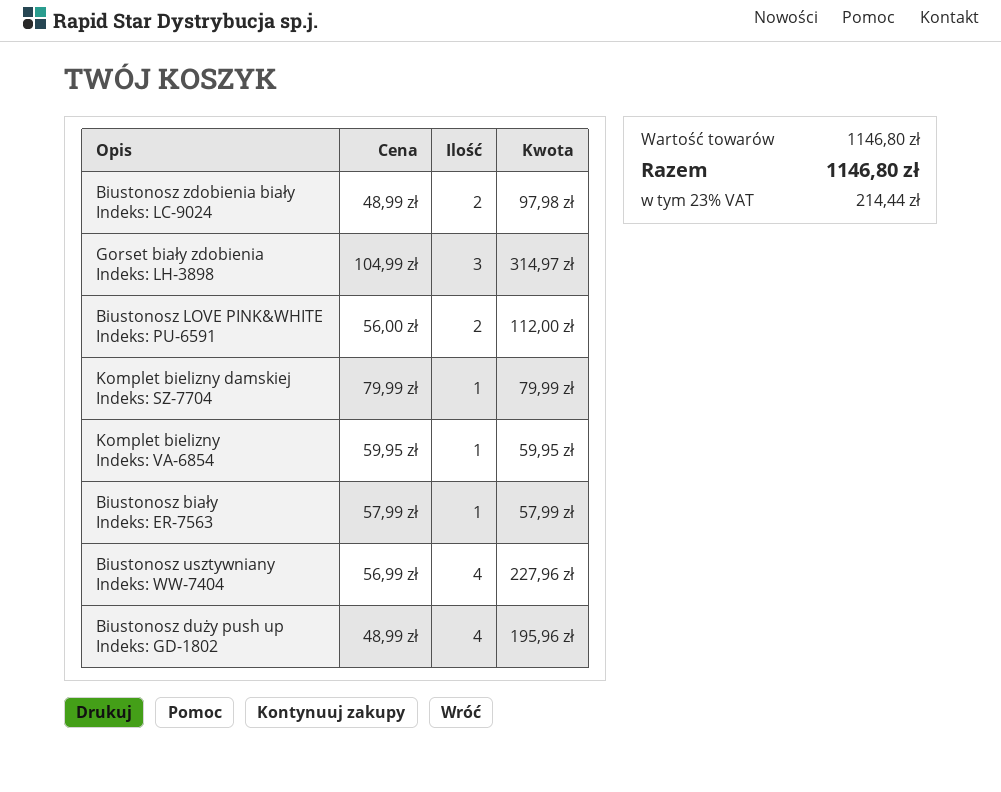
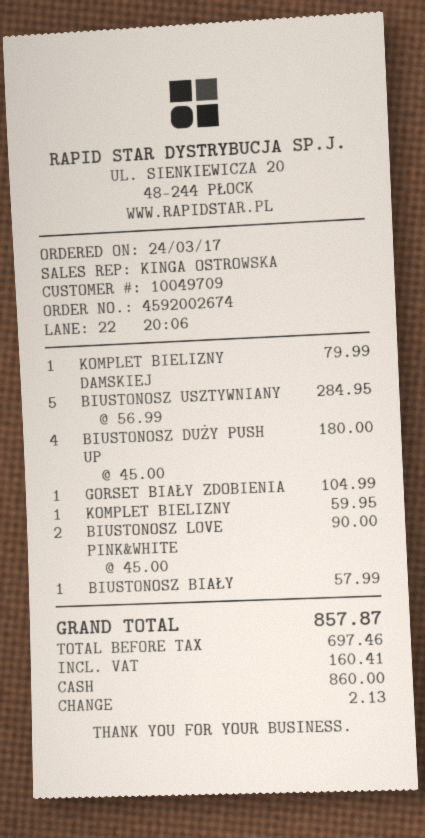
Biustonosz zdobienia biały: 2 x 48.99 = 97.98 -> none
Gorset biały zdobienia: 3 x 104.99 = 314.97 -> 1 x 104.99 = 104.99
Biustonosz LOVE PINK&WHITE: 2 x 56.00 = 112.00 -> 2 x 45.00 = 90.00
Biustonosz usztywniany: 4 x 56.99 = 227.96 -> 5 x 56.99 = 284.95
Biustonosz duży push up: 4 x 48.99 = 195.96 -> 4 x 45.00 = 180.00
tax: 214.44 -> 160.41
total: 1146.80 -> 857.87

